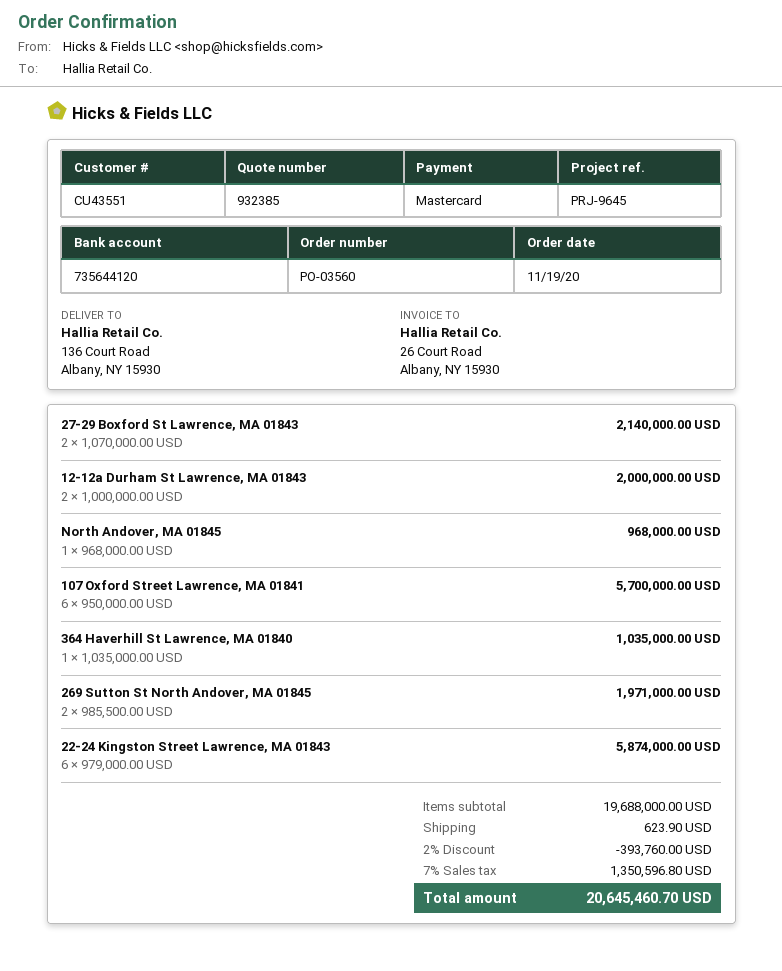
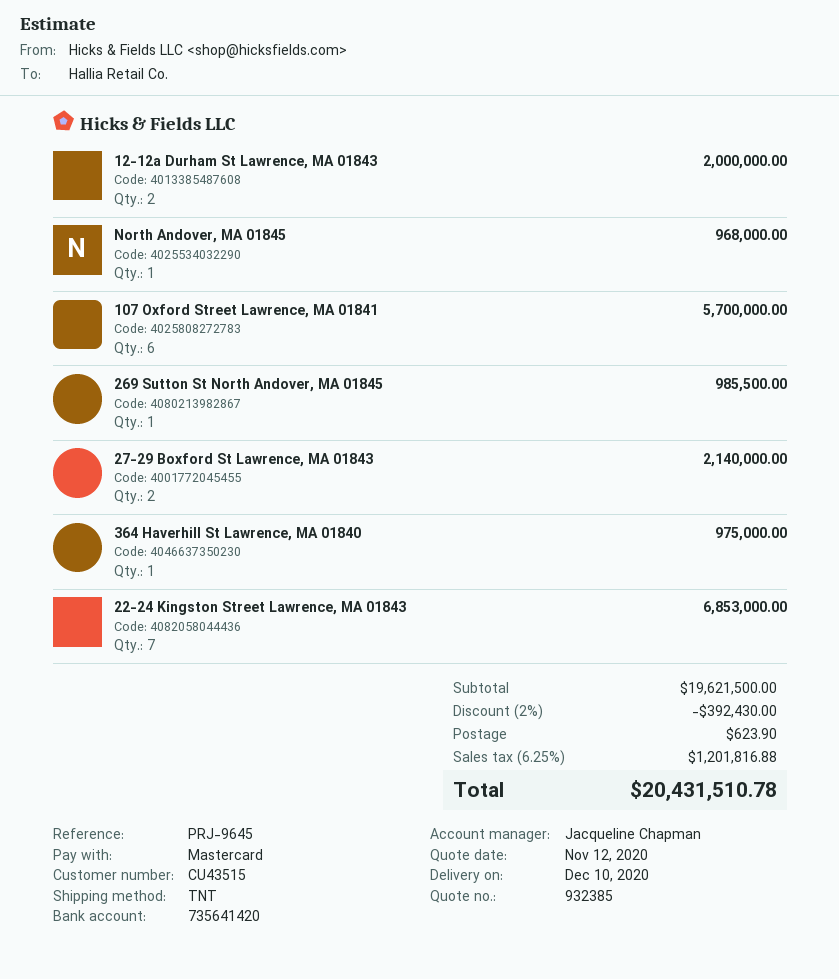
customer number: CU43551 -> CU43515
bank account: 735644120 -> 735641420
364 Haverhill St Lawrence, MA 01840: 1 for 1035000.00 -> 1 for 975000.00
269 Sutton St North Andover, MA 01845: 2 for 1971000.00 -> 1 for 985500.00
22-24 Kingston Street Lawrence, MA 01843: 6 for 5874000.00 -> 7 for 6853000.00
subtotal: 19688000.00 -> 19621500.00
discount: 2% = 393760.00 -> 2% = 392430.00
tax: 7% = 1350596.80 -> 6.25% = 1201816.88
total: 20645460.70 -> 20431510.78

